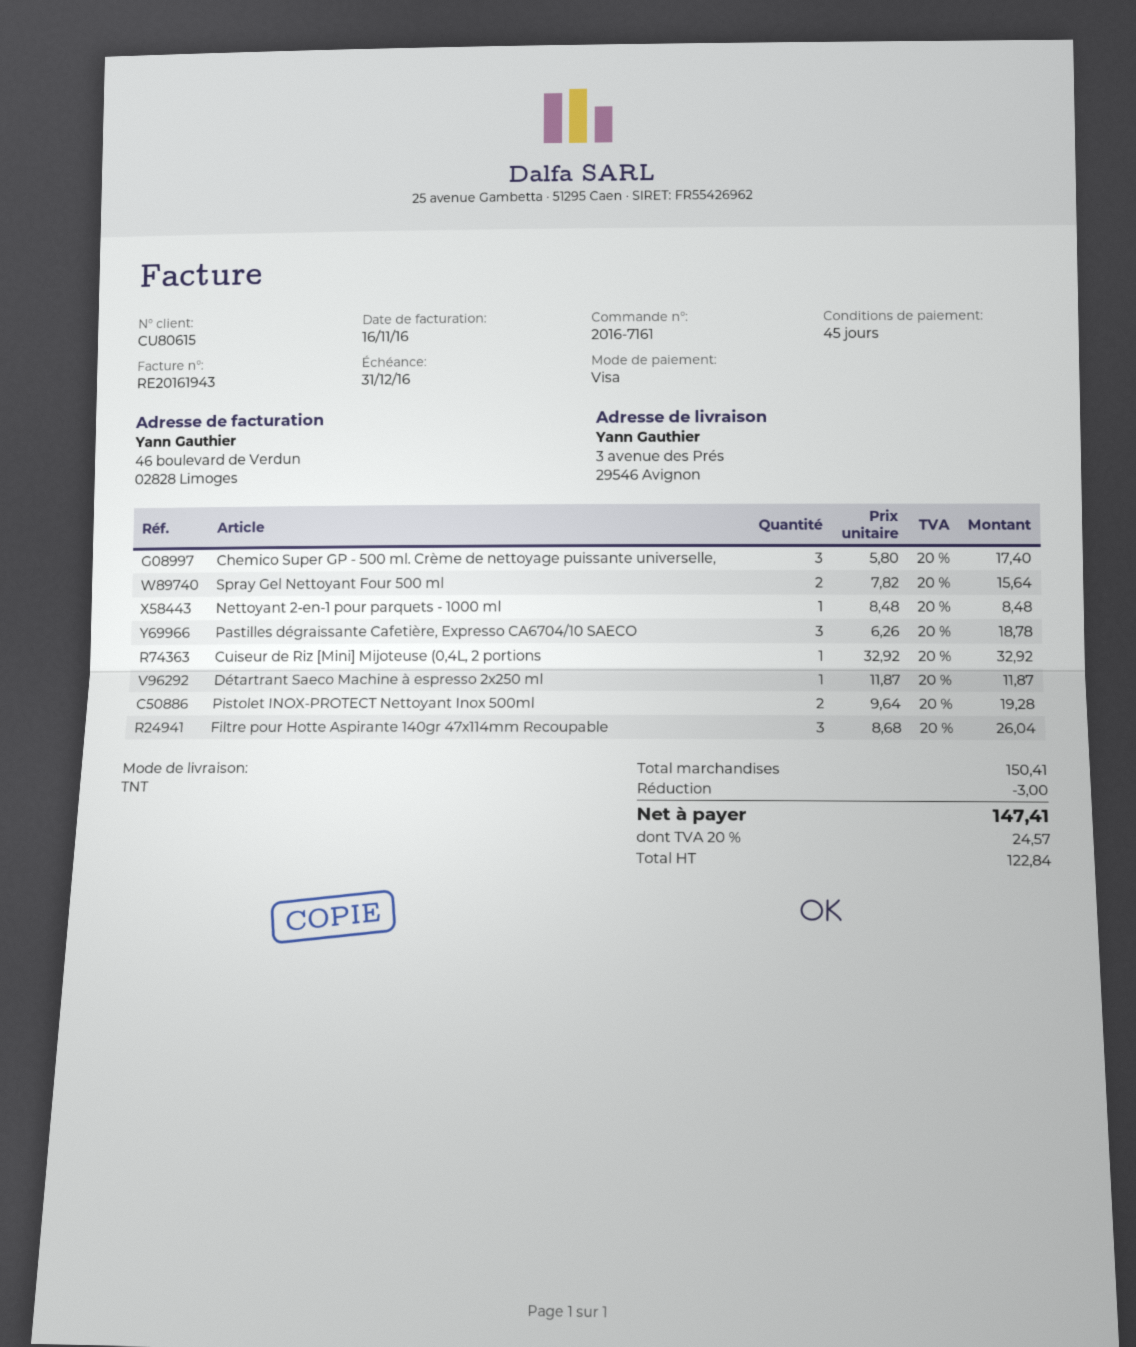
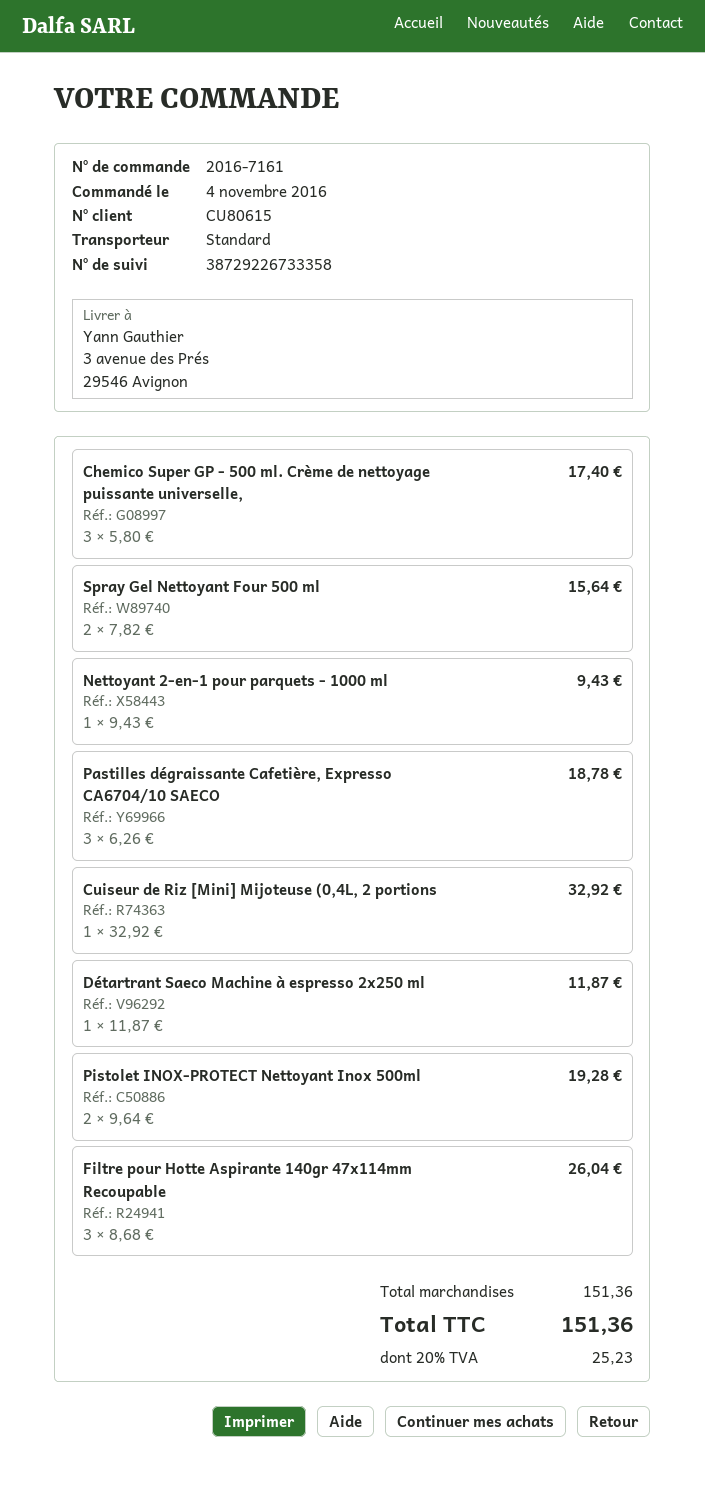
shipping method: TNT -> standard
Nettoyant 2-en-1 pour parquets - 1000 ml: 1 x 8.48 = 8.48 -> 1 x 9.43 = 9.43
subtotal: 150.41 -> 151.36
discount: 3.00 -> none
tax: 20% = 24.57 -> 20% = 25.23
total: 147.41 -> 151.36

